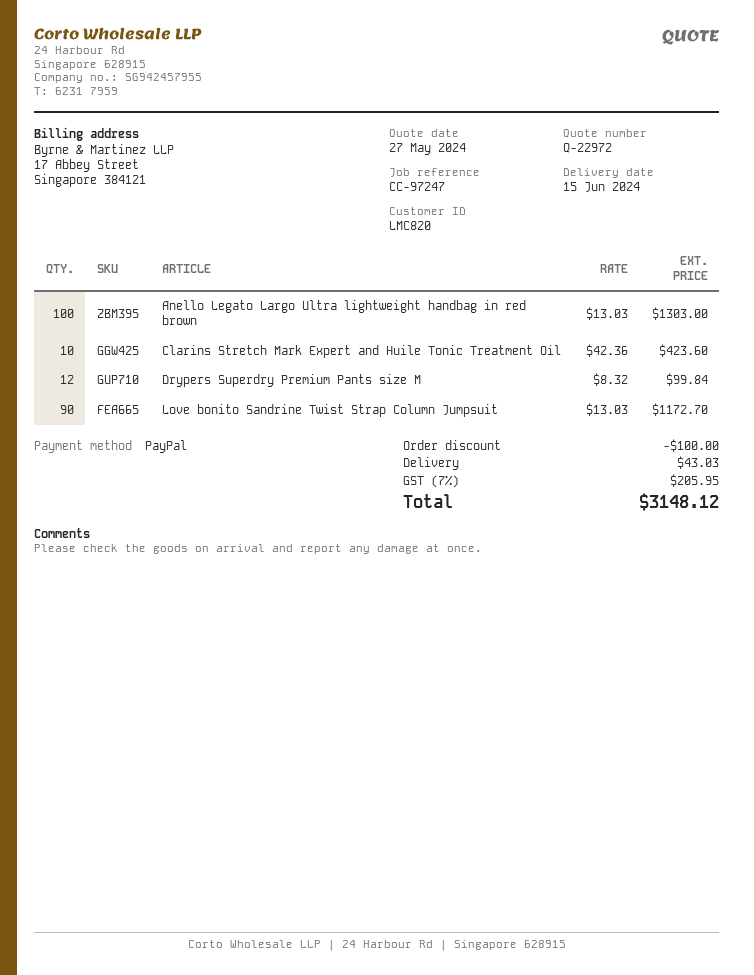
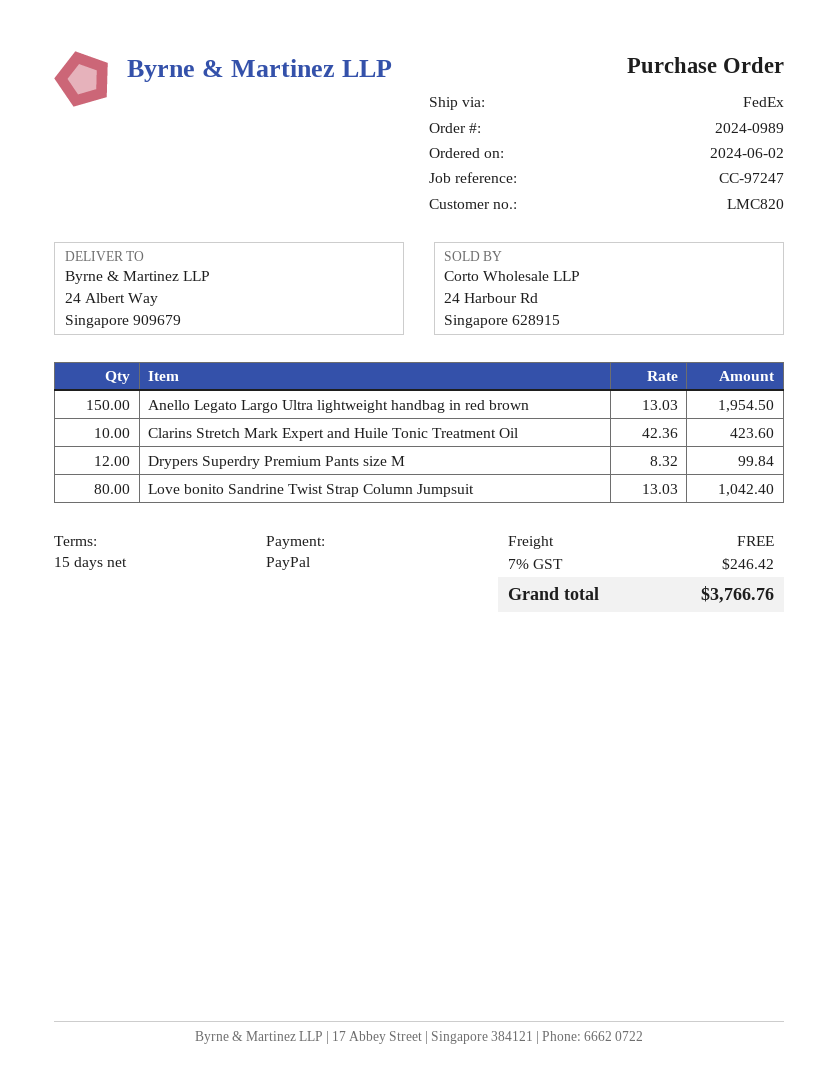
Anello Legato Largo Ultra lightweight handbag in red brown: 100 x 13.03 = 1303.00 -> 150 x 13.03 = 1954.50
Love bonito Sandrine Twist Strap Column Jumpsuit: 90 x 13.03 = 1172.70 -> 80 x 13.03 = 1042.40
discount: 100.00 -> none
shipping: 43.03 -> 0.00
tax: 7% = 205.95 -> 7% = 246.42
total: 3148.12 -> 3766.76

